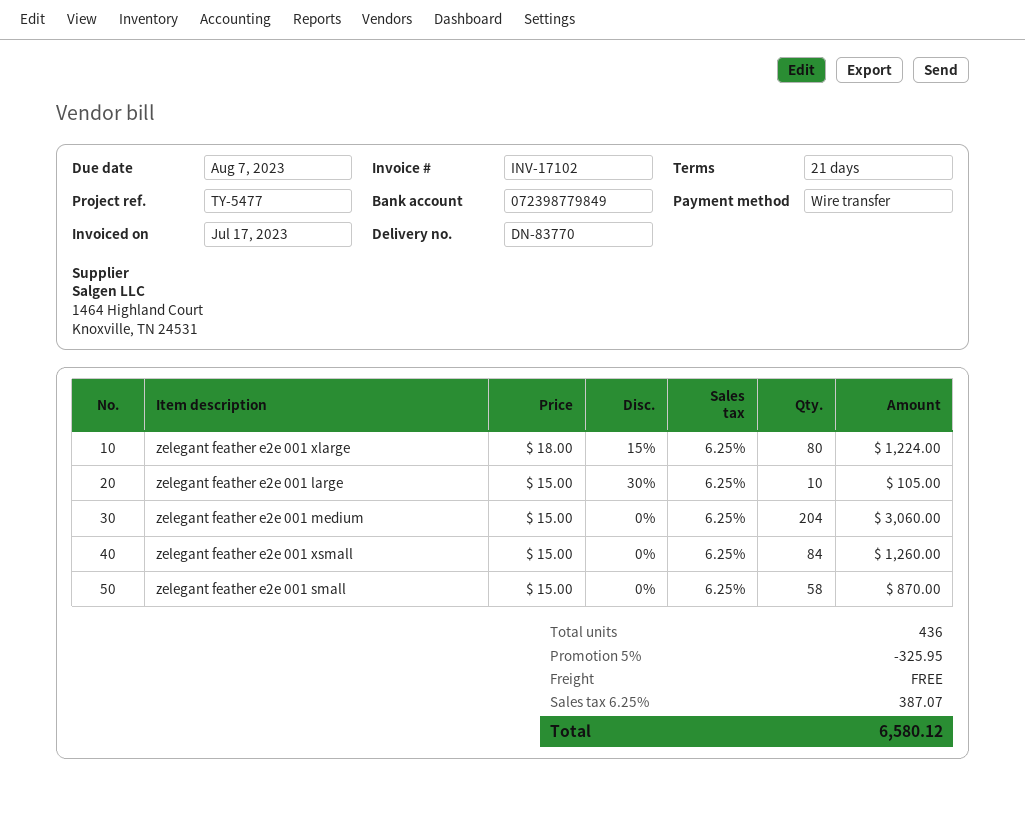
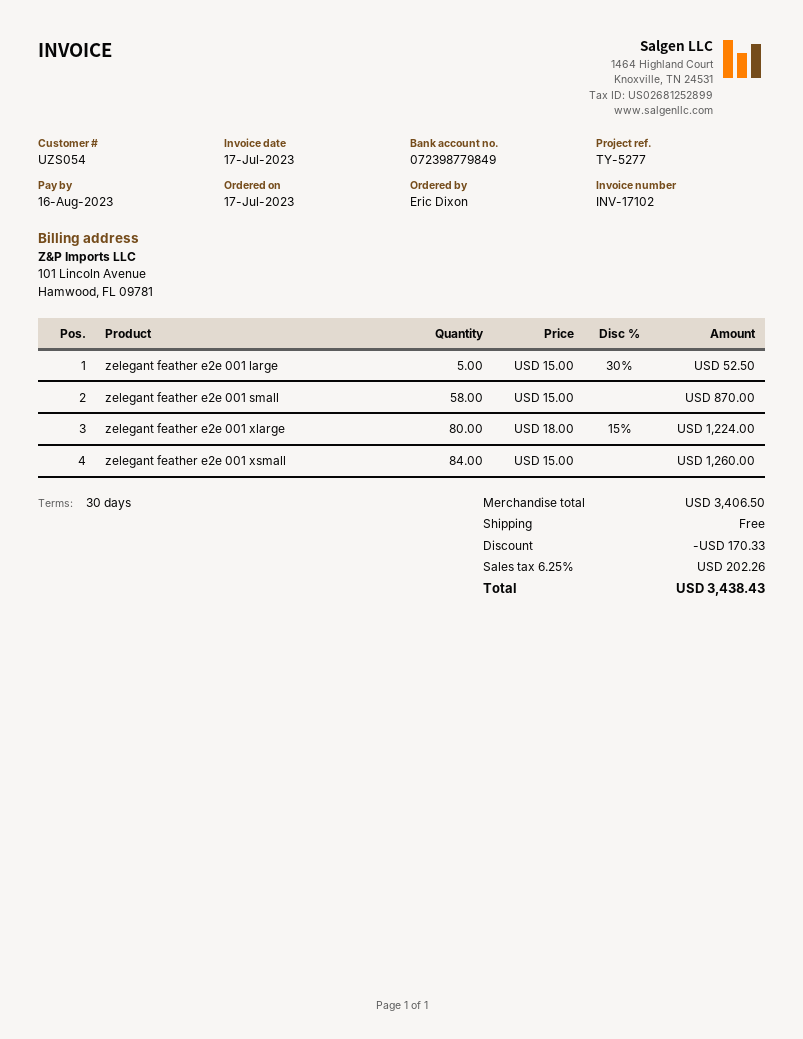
payment terms: 21 days -> 30 days
due date: 2023-08-07 -> 2023-08-16
reference: TY-5477 -> TY-5277
zelegant feather e2e 001 large: 10 x 15.00 - 30% = 105.00 -> 5 x 15.00 - 30% = 52.50
zelegant feather e2e 001 medium: 204 x 15.00 = 3060.00 -> none
discount: 325.95 -> 170.33
tax: 6.25% = 387.07 -> 6.25% = 202.26
total: 6580.12 -> 3438.43

